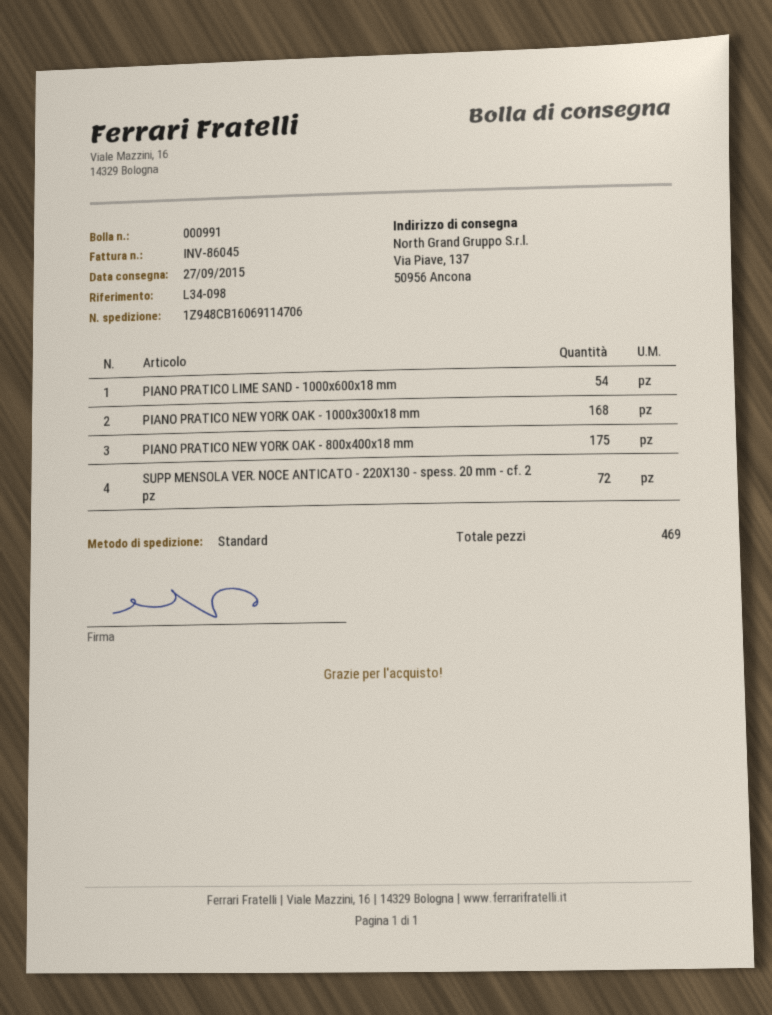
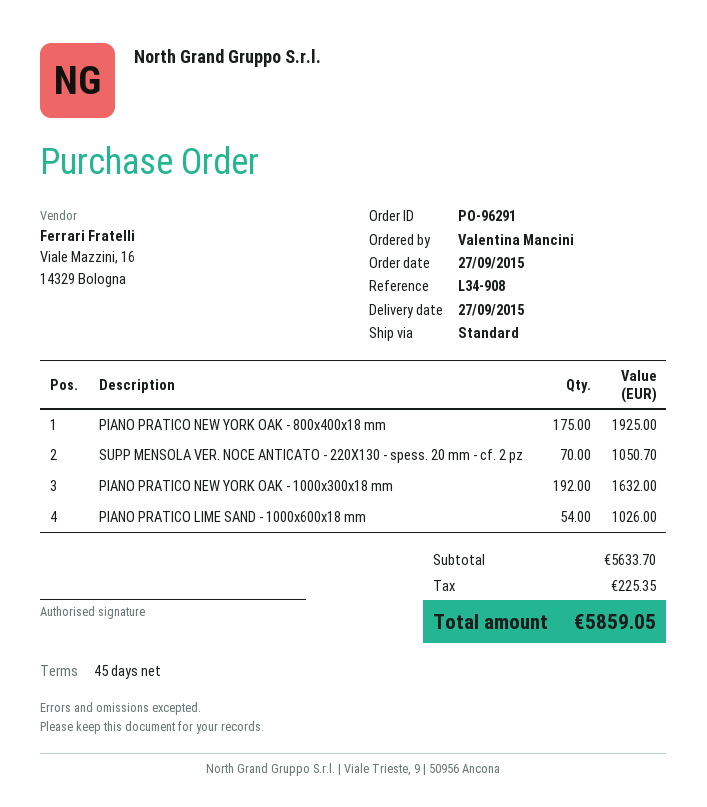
reference: L34-098 -> L34-908
PIANO PRATICO NEW YORK OAK - 1000x300x18 mm: 168 -> 192
SUPP MENSOLA VER. NOCE ANTICATO - 220X130 - spess. 20 mm - cf. 2 pz: 72 -> 70

